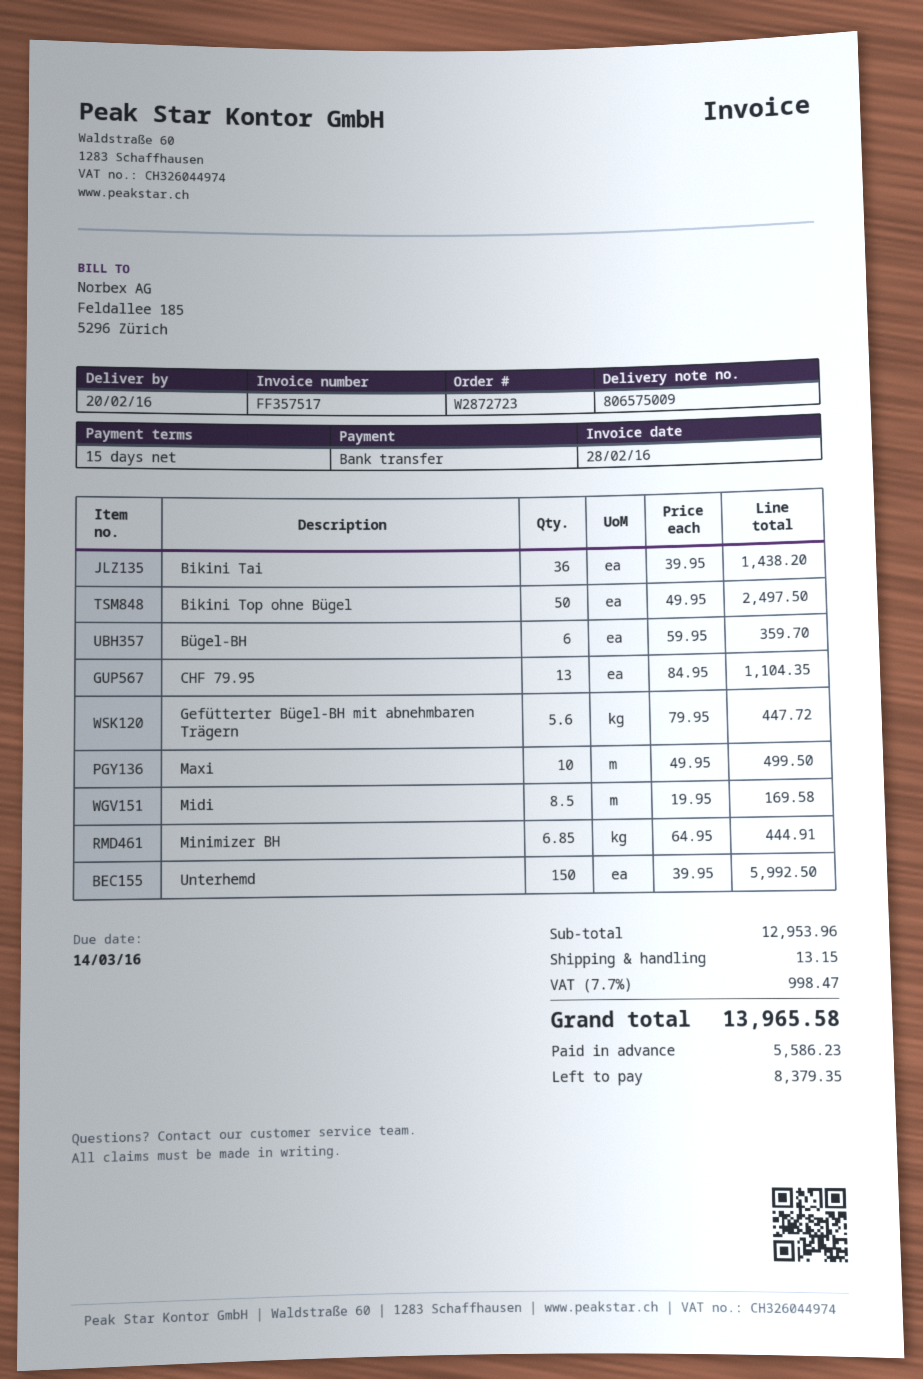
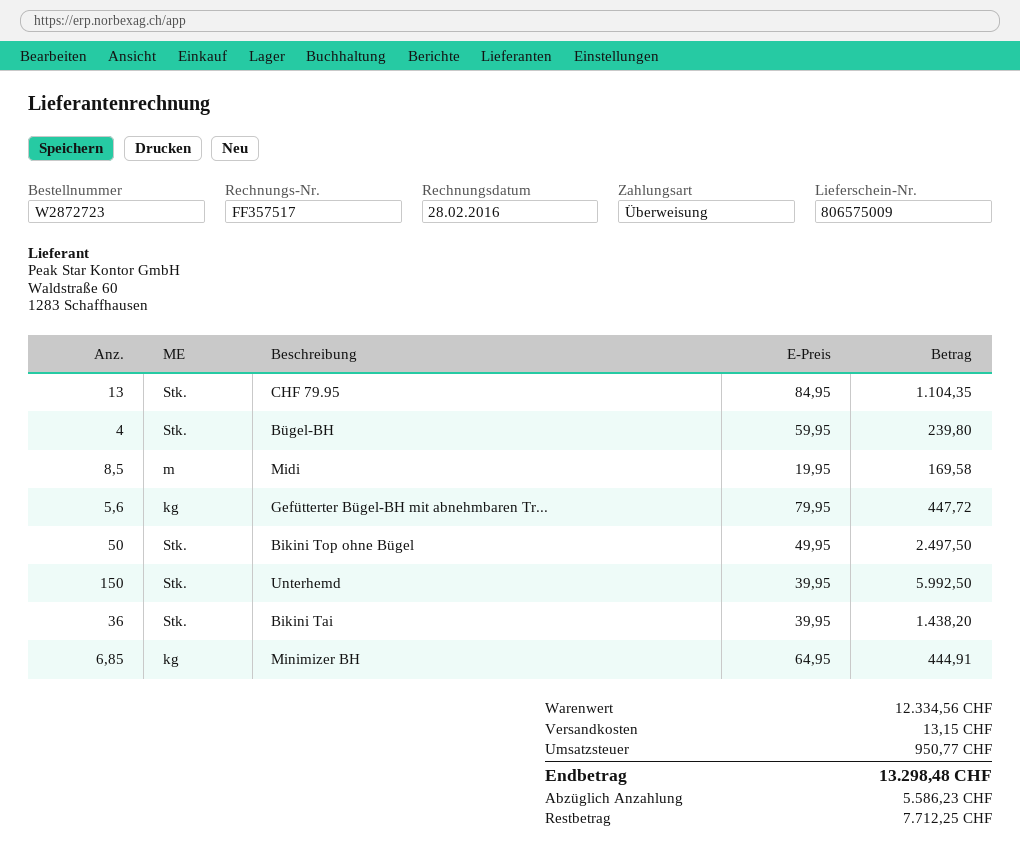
Bügel-BH: 6 x 59.95 = 359.70 -> 4 x 59.95 = 239.80
Maxi: 10 x 49.95 = 499.50 -> none
subtotal: 12953.96 -> 12334.56
tax: 998.47 -> 950.77
total: 13965.58 -> 13298.48
balance: 8379.35 -> 7712.25

